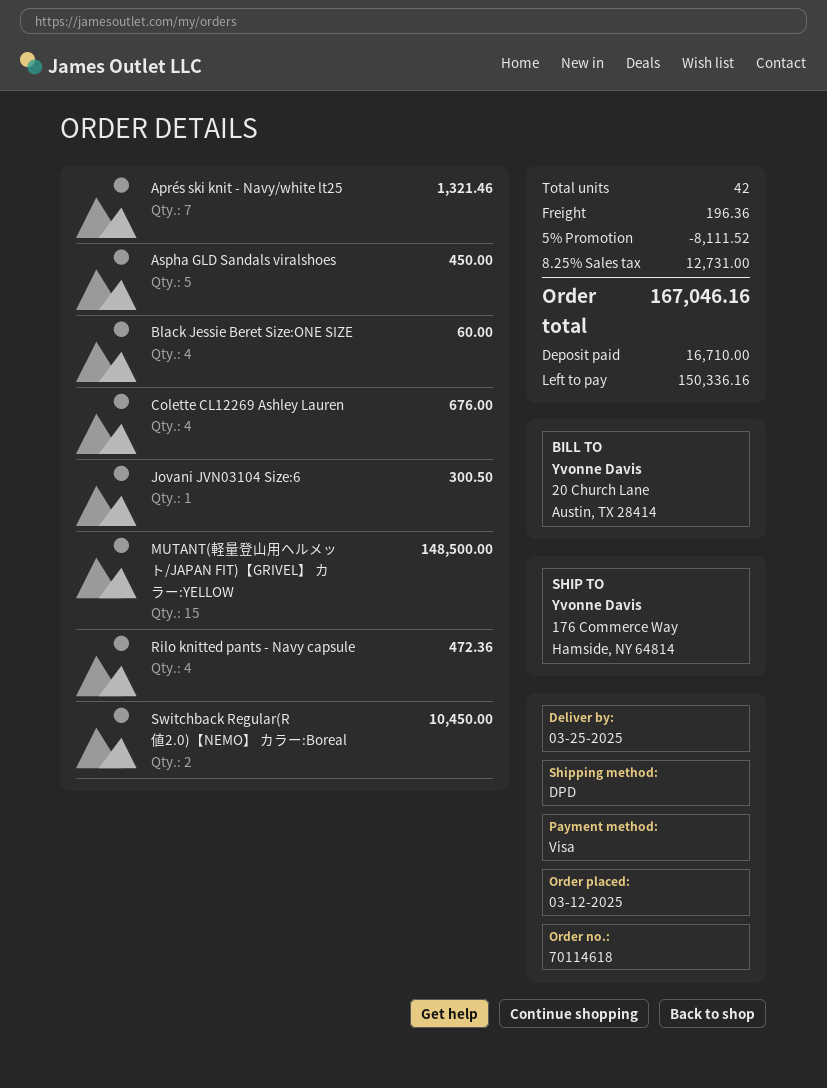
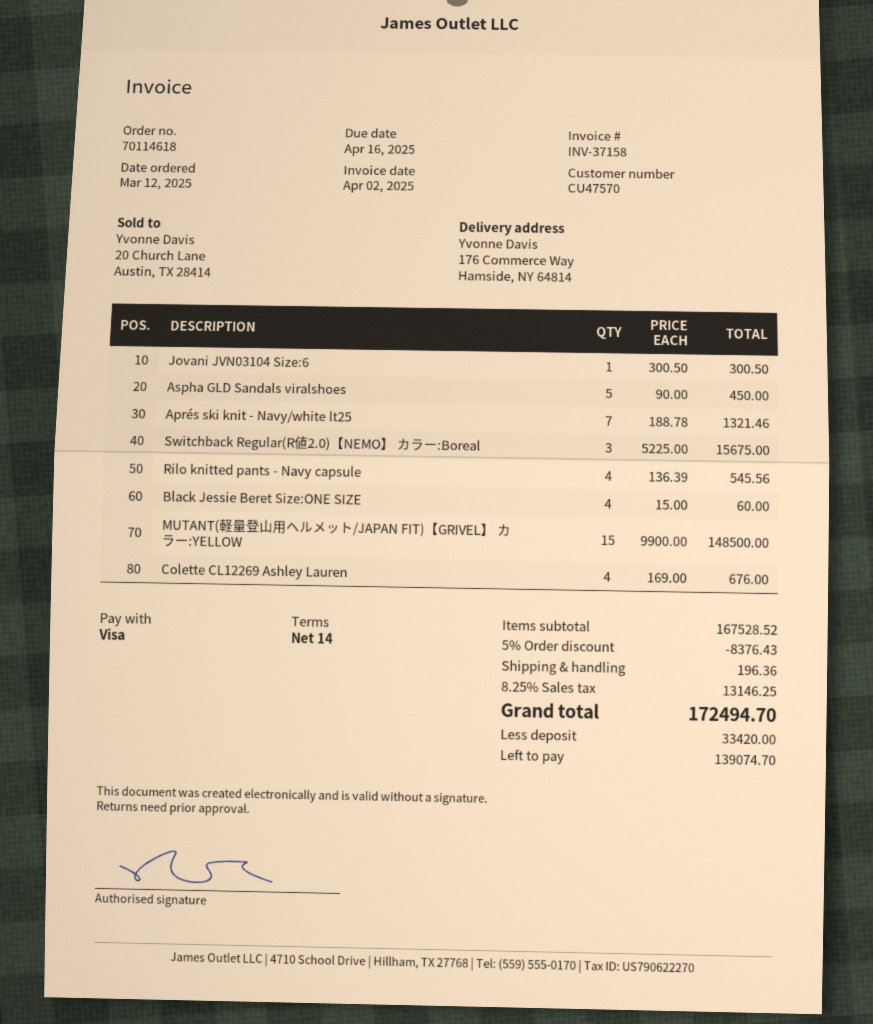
Rilo knitted pants - Navy capsule: 4 for 472.36 -> 4 for 545.56
Switchback Regular(R値2.0)【NEMO】 カラー:Boreal: 2 for 10450.00 -> 3 for 15675.00
discount: 5% = 8111.52 -> 5% = 8376.43
tax: 8.25% = 12731.00 -> 8.25% = 13146.25
total: 167046.16 -> 172494.70
deposit: 16710.00 -> 33420.00
balance: 150336.16 -> 139074.70

